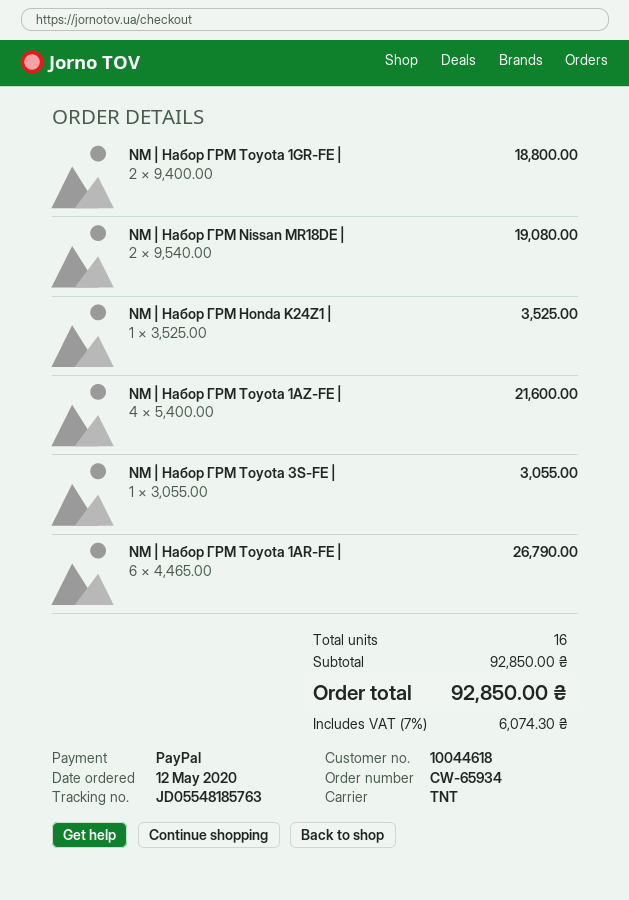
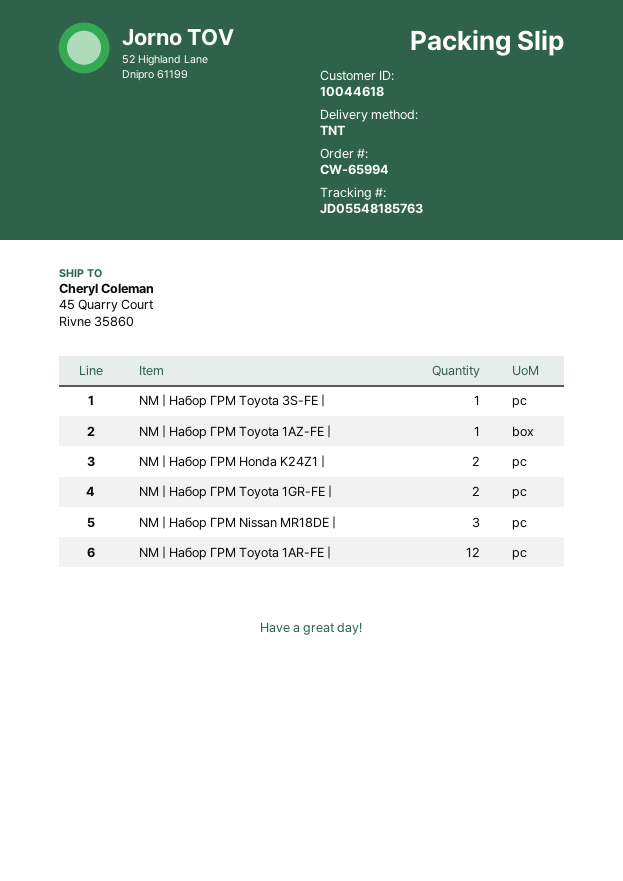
order number: CW-65934 -> CW-65994
NM | Набор ГРМ Nissan MR18DE |: 2 -> 3
NM | Набор ГРМ Honda K24Z1 |: 1 -> 2
NM | Набор ГРМ Toyota 1AZ-FE |: 4 -> 1
NM | Набор ГРМ Toyota 1AR-FE |: 6 -> 12

